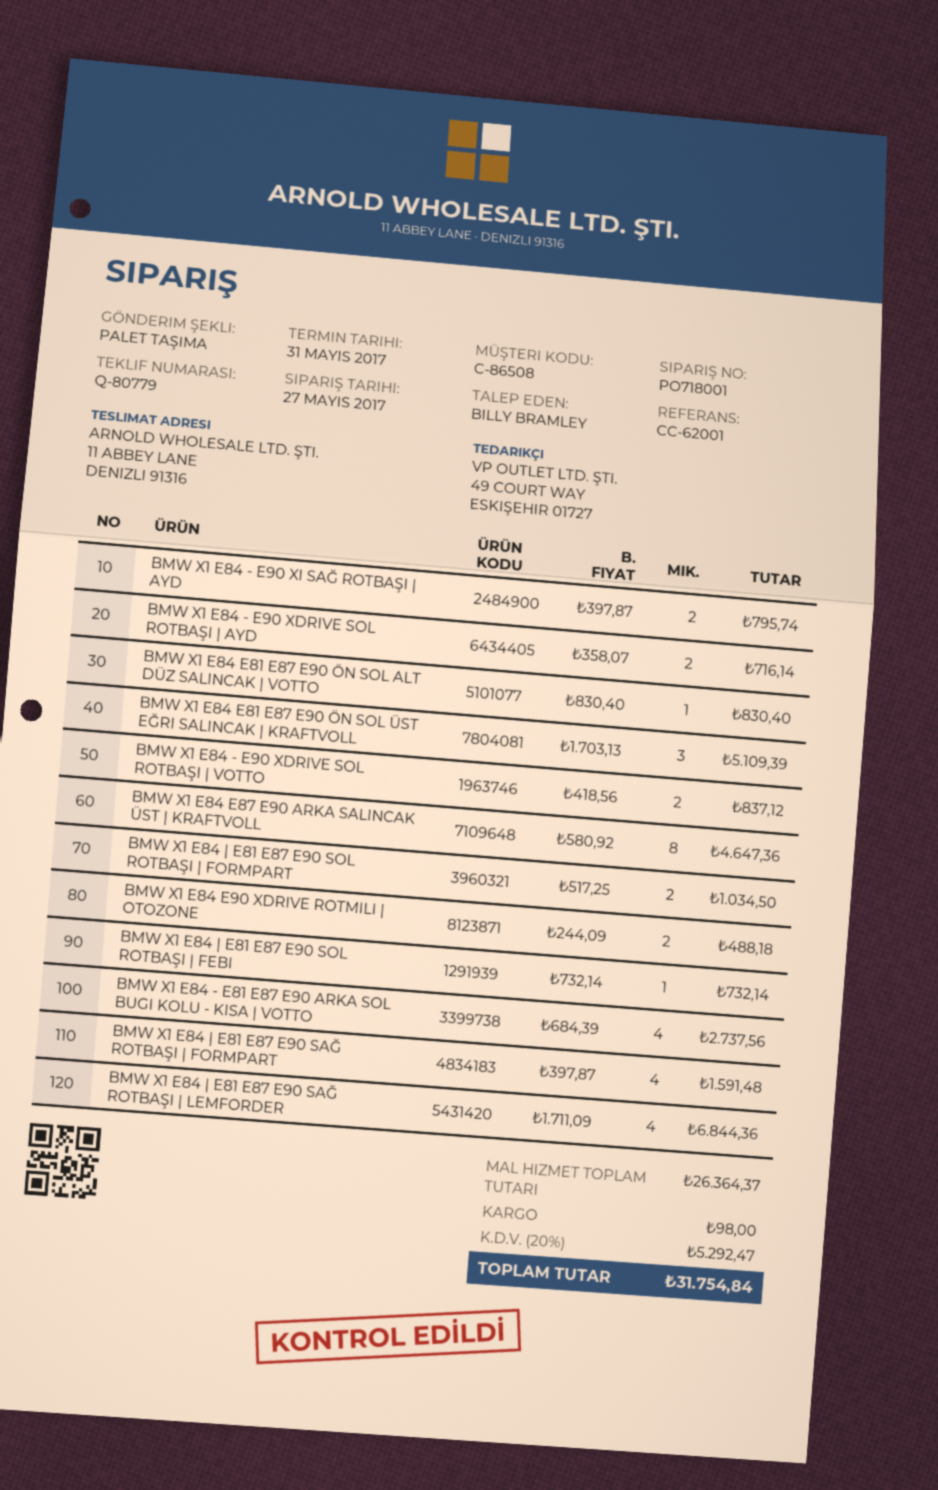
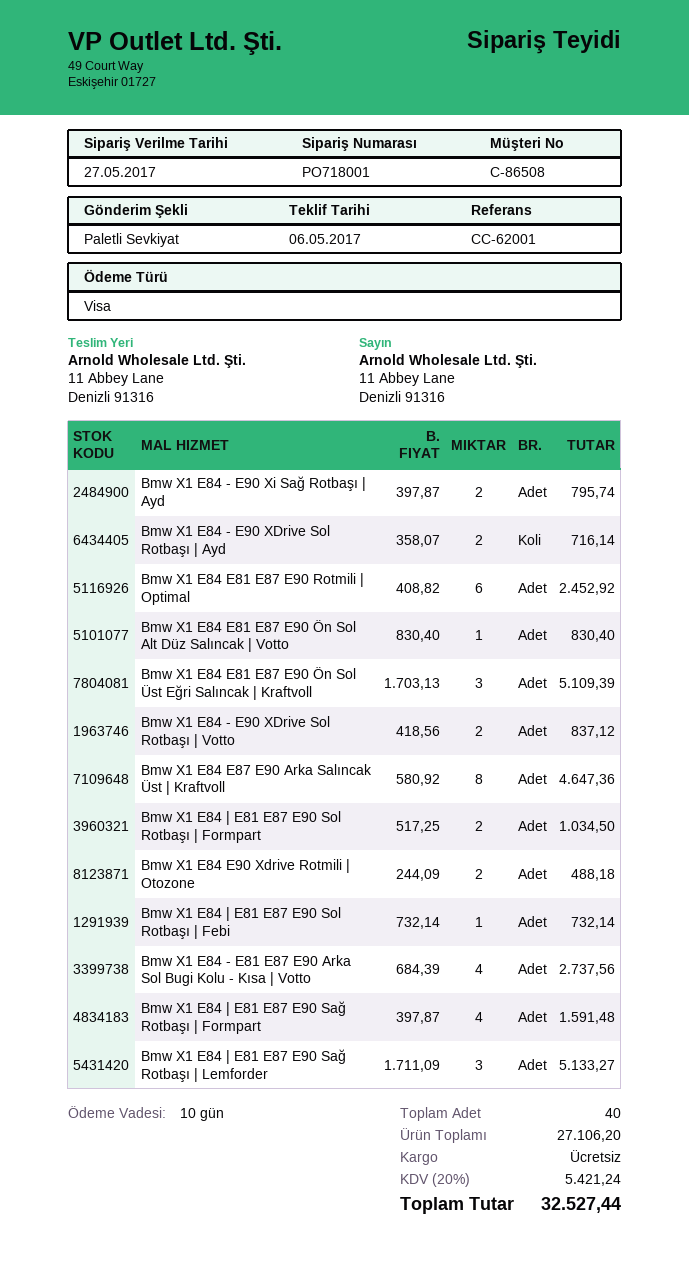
BMW X1 E84 | E81 E87 E90 SAĞ ROTBAŞI | LEMFORDER: 4 x 1711.09 = 6844.36 -> 3 x 1711.09 = 5133.27
Bmw X1 E84 E81 E87 E90 Rotmili | Optimal: none -> 6 x 408.82 = 2452.92
subtotal: 26364.37 -> 27106.20
shipping: 98.00 -> 0.00
tax: 20% = 5292.47 -> 20% = 5421.24
total: 31754.84 -> 32527.44

